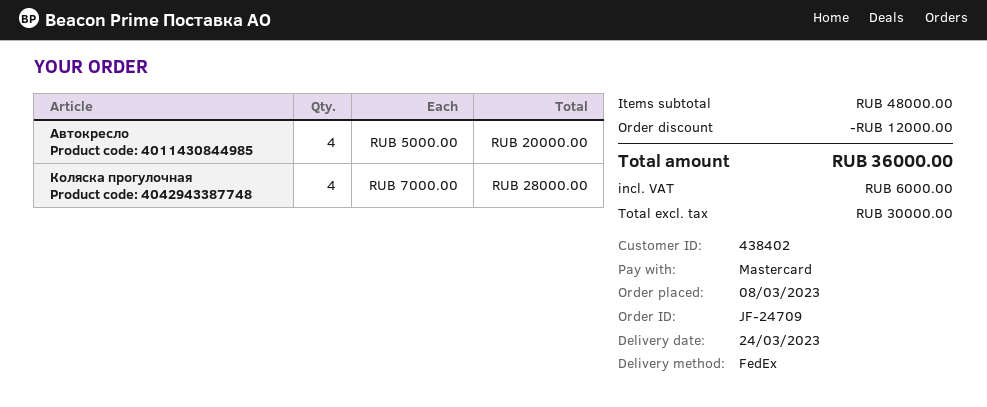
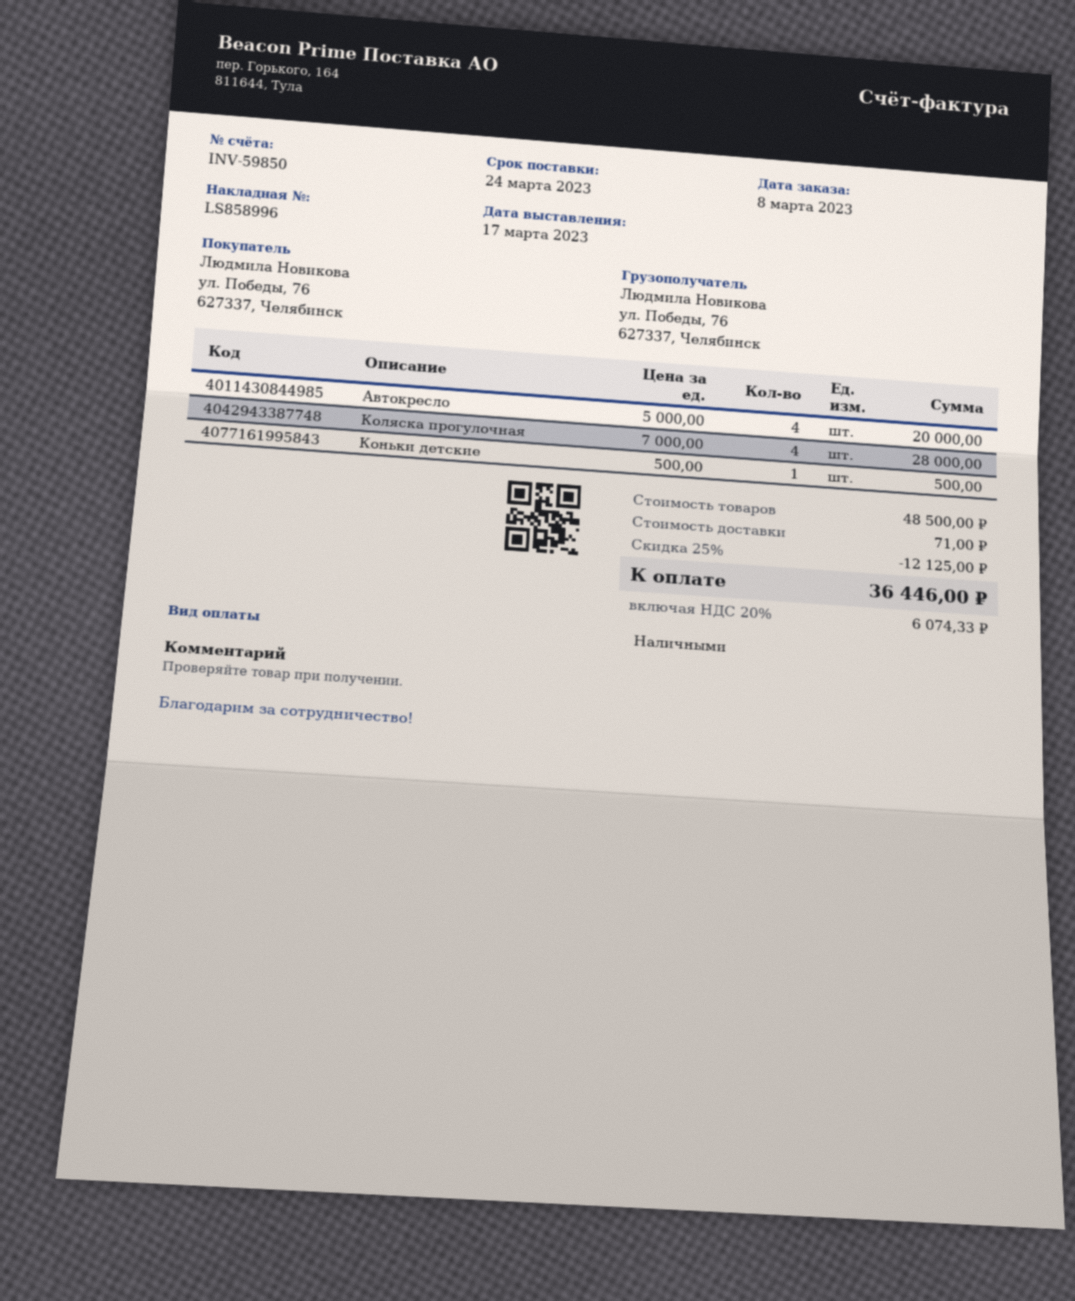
payment method: Mastercard -> cash
Коньки детские: none -> 1 x 500.00 = 500.00
subtotal: 48000.00 -> 48500.00
discount: 12000.00 -> 12125.00
shipping: none -> 71.00
tax: 6000.00 -> 6074.33
total: 36000.00 -> 36446.00

